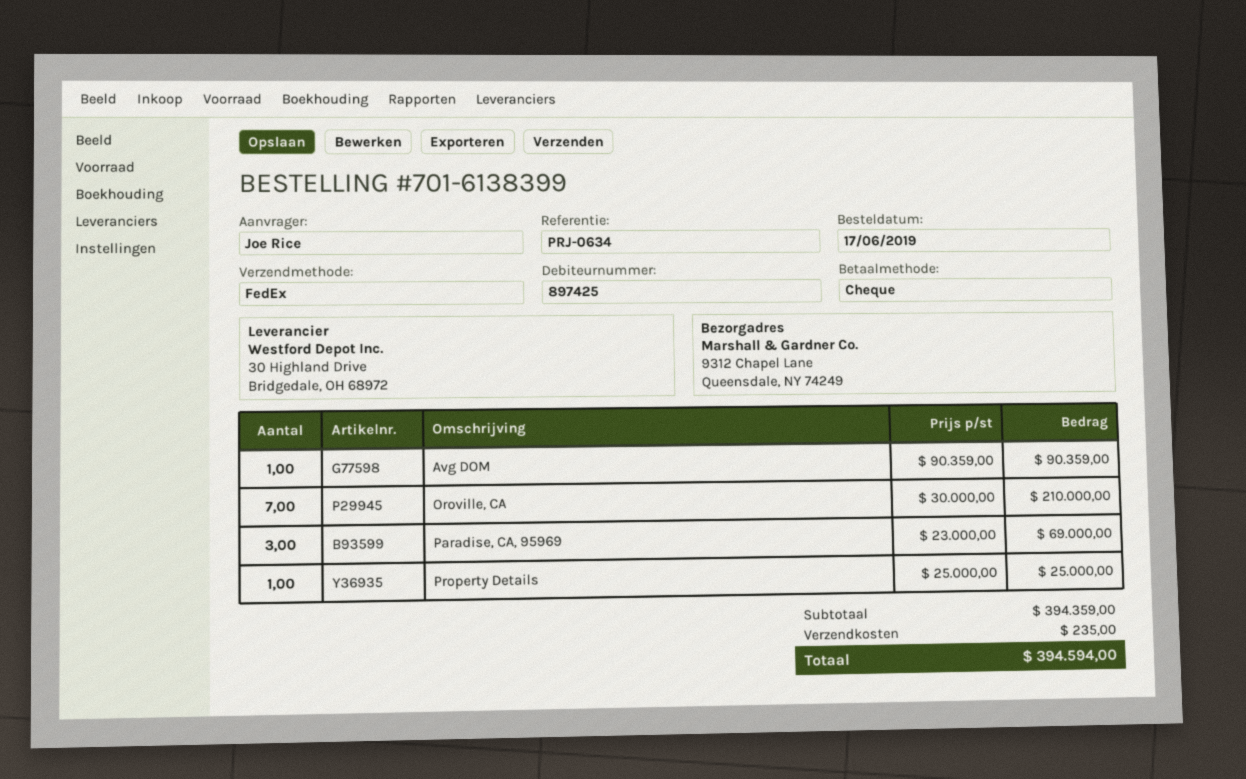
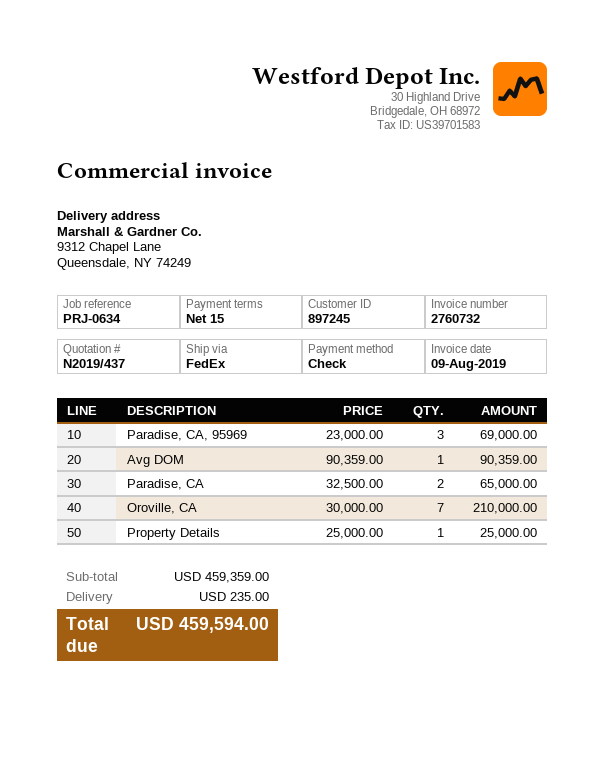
customer number: 897425 -> 897245
Paradise, CA: none -> 2 x 32500.00 = 65000.00
subtotal: 394359.00 -> 459359.00
total: 394594.00 -> 459594.00

